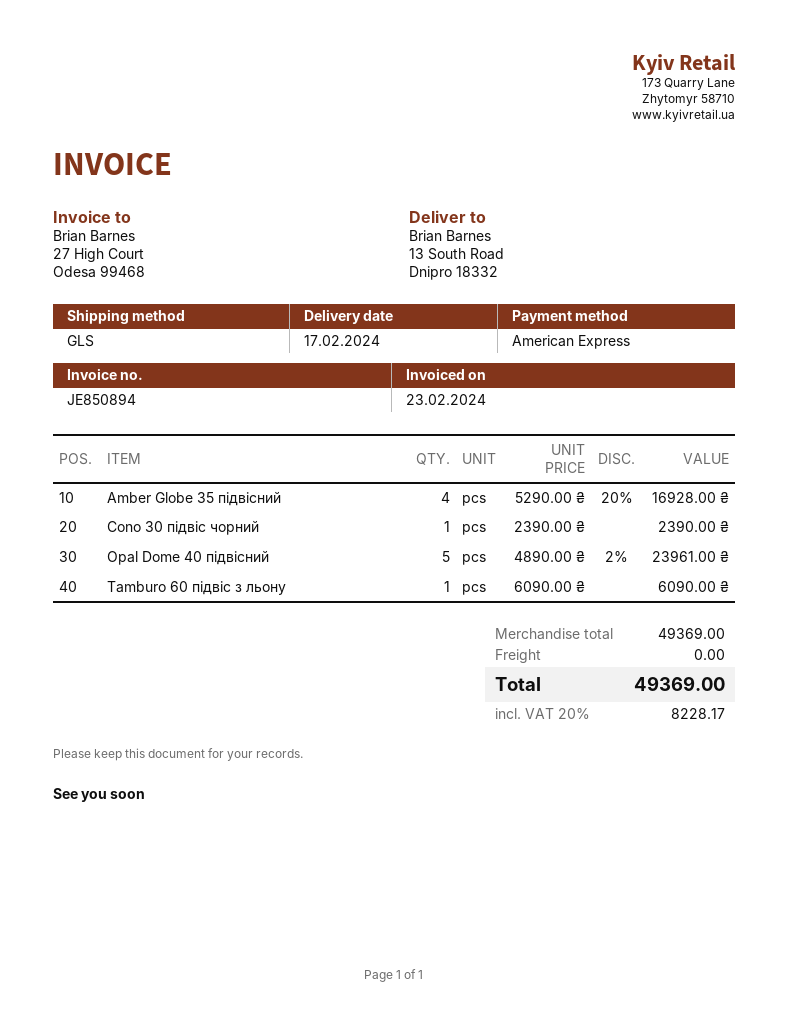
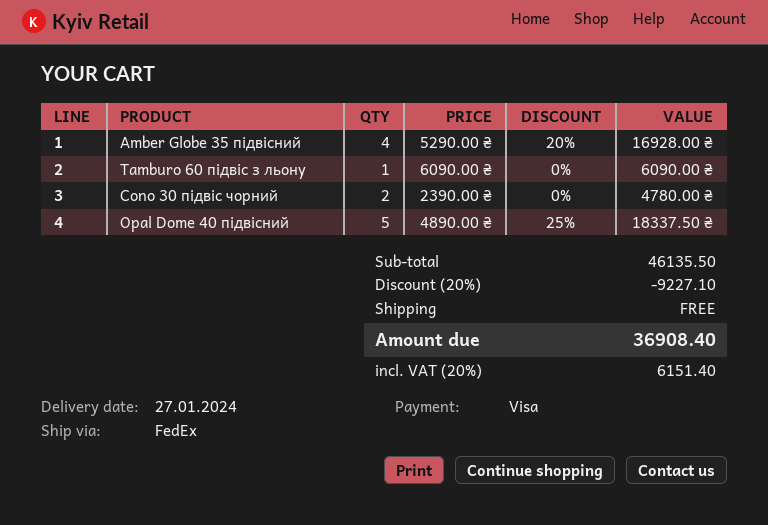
delivery date: 2024-02-17 -> 2024-01-27
payment method: American Express -> Visa
shipping method: GLS -> FedEx
Cono 30 підвіс чорний: 1 x 2390.00 = 2390.00 -> 2 x 2390.00 = 4780.00
Opal Dome 40 підвісний: 5 x 4890.00 - 2% = 23961.00 -> 5 x 4890.00 - 25% = 18337.50
subtotal: 49369.00 -> 46135.50
discount: none -> 20% = 9227.10
tax: 20% = 8228.17 -> 20% = 6151.40
total: 49369.00 -> 36908.40

